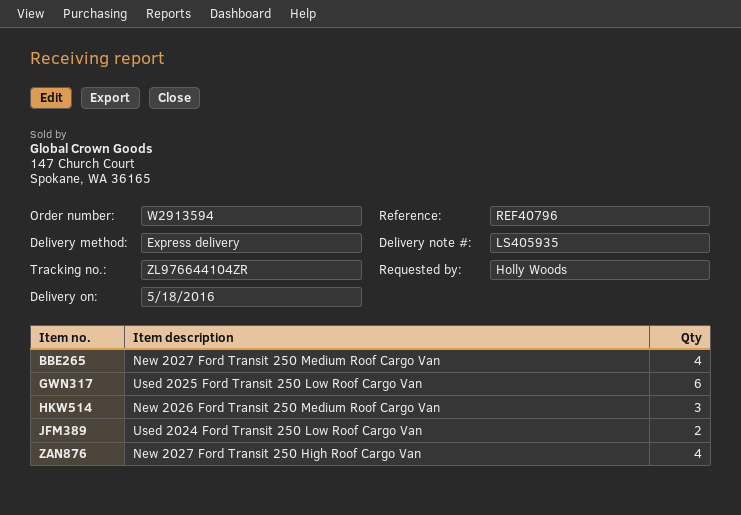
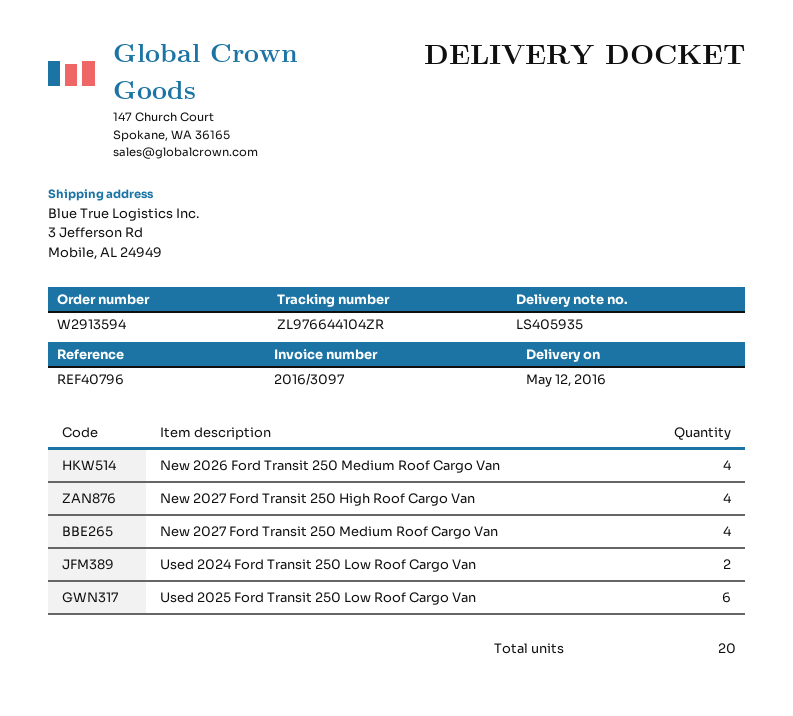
delivery date: 2016-05-18 -> 2016-05-12
New 2026 Ford Transit 250 Medium Roof Cargo Van: 3 -> 4

